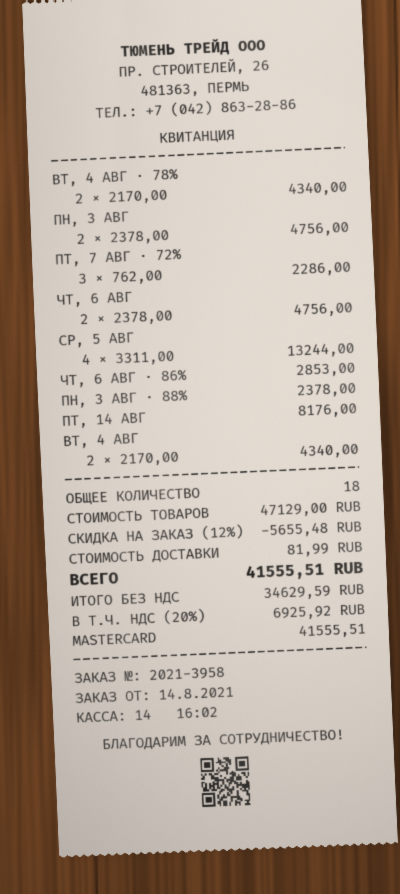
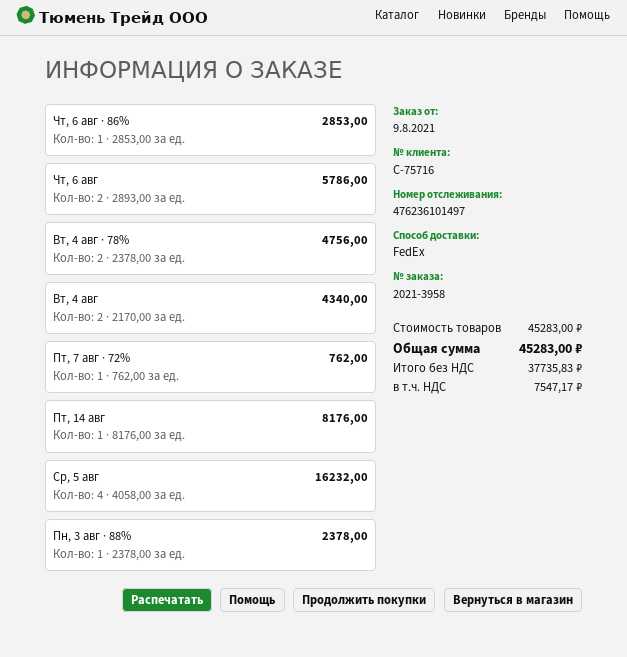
order date: 2021-08-14 -> 2021-08-09
ВТ, 4 АВГ · 78%: 2 x 2170.00 = 4340.00 -> 2 x 2378.00 = 4756.00
ПН, 3 АВГ: 2 x 2378.00 = 4756.00 -> none
ПТ, 7 АВГ · 72%: 3 x 762.00 = 2286.00 -> 1 x 762.00 = 762.00
ЧТ, 6 АВГ: 2 x 2378.00 = 4756.00 -> 2 x 2893.00 = 5786.00
СР, 5 АВГ: 4 x 3311.00 = 13244.00 -> 4 x 4058.00 = 16232.00
subtotal: 47129.00 -> 45283.00
discount: 12% = 5655.48 -> none
shipping: 81.99 -> none
net: 34629.59 -> 37735.83
tax: 6925.92 -> 7547.17
total: 41555.51 -> 45283.00

